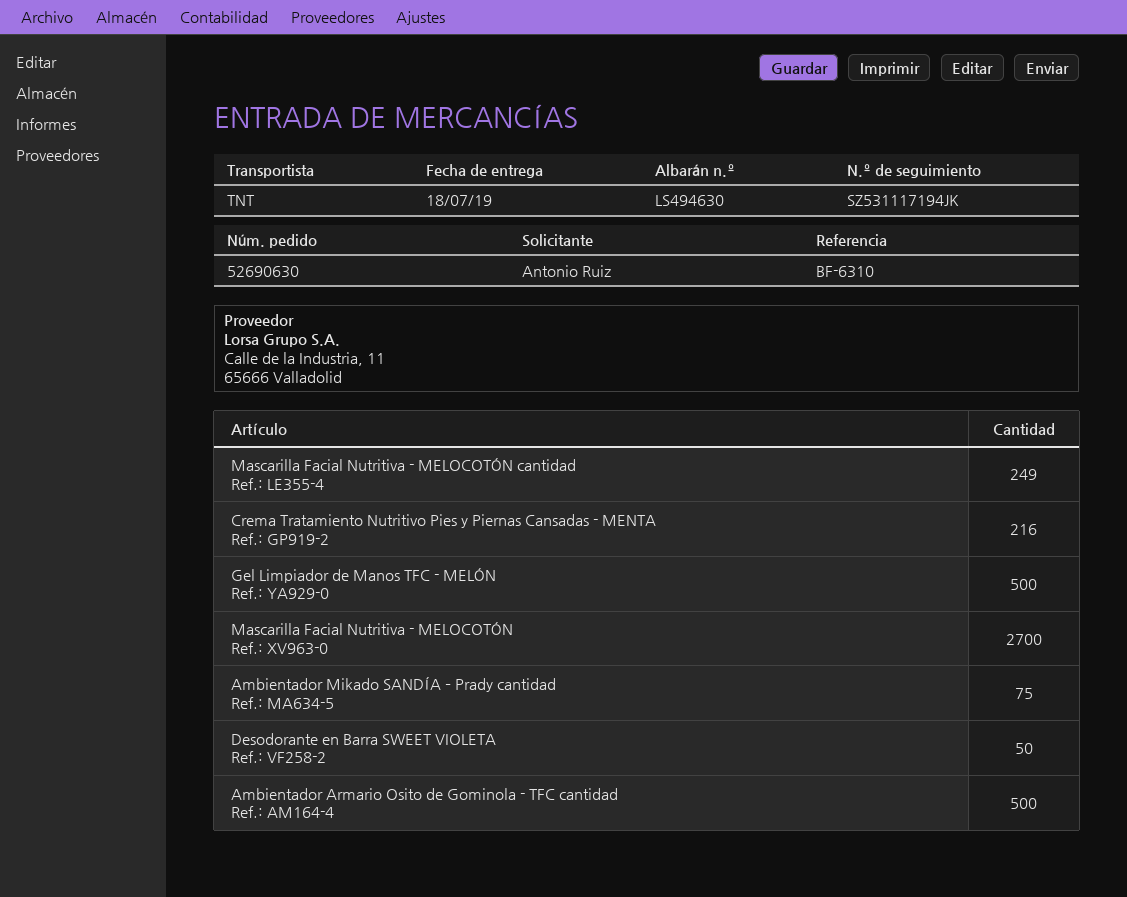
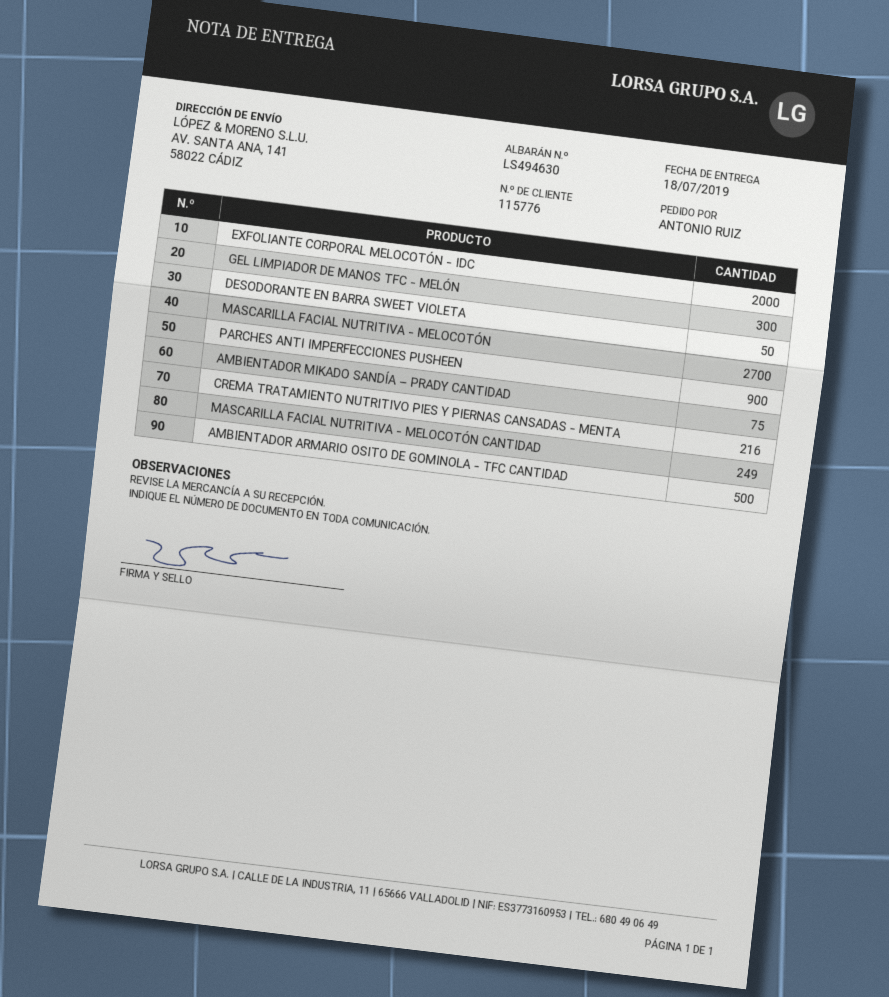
Gel Limpiador de Manos TFC - MELÓN: 500 -> 300
EXFOLIANTE CORPORAL MELOCOTÓN - IDC: none -> 2000
PARCHES ANTI IMPERFECCIONES PUSHEEN: none -> 900

